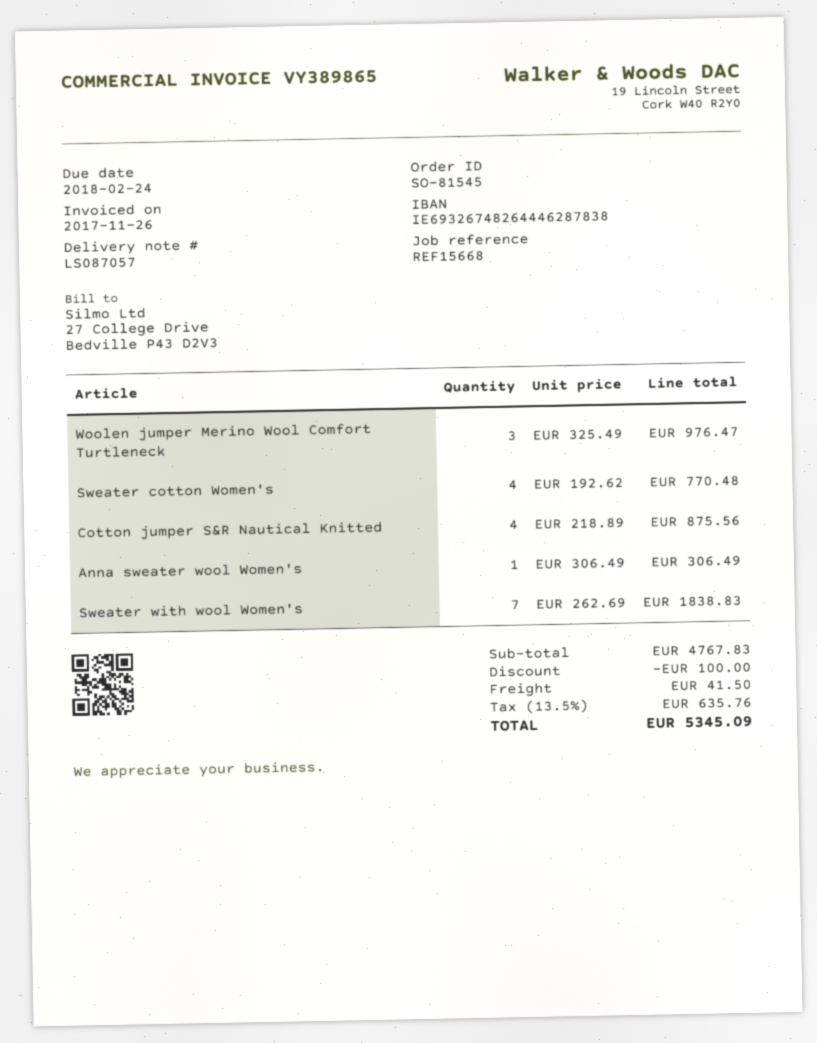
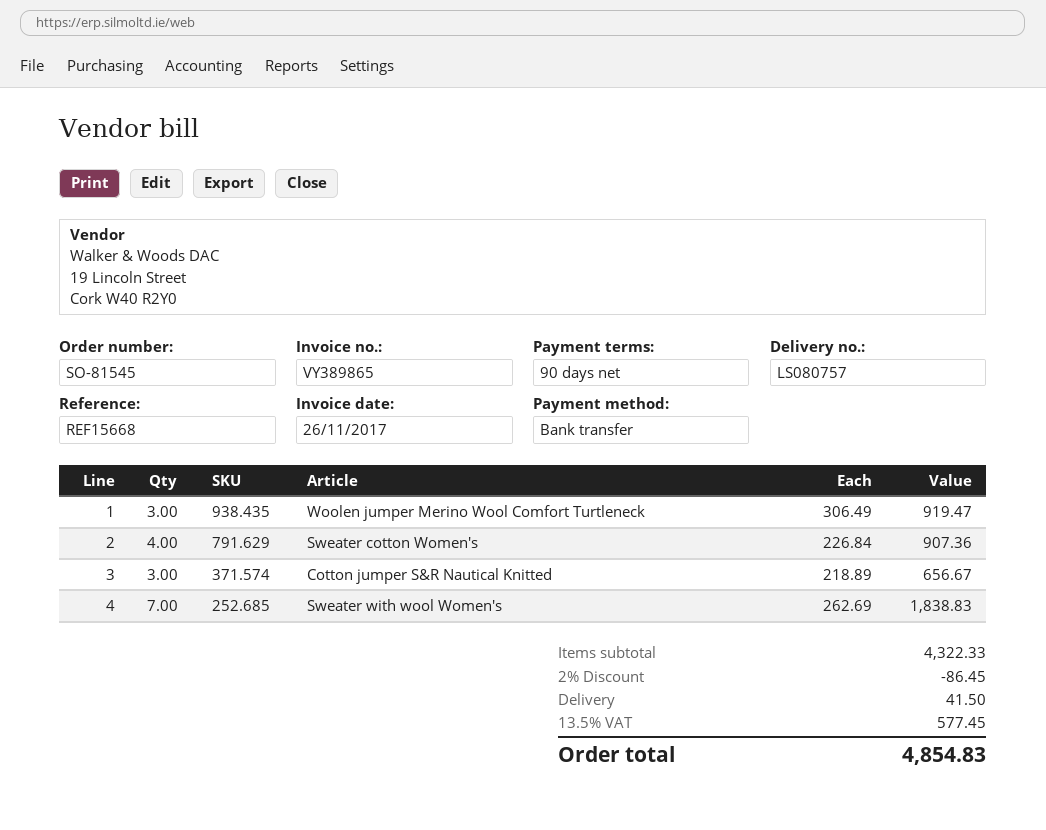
delivery note number: LS087057 -> LS080757
Woolen jumper Merino Wool Comfort Turtleneck: 3 x 325.49 = 976.47 -> 3 x 306.49 = 919.47
Sweater cotton Women's: 4 x 192.62 = 770.48 -> 4 x 226.84 = 907.36
Cotton jumper S&R Nautical Knitted: 4 x 218.89 = 875.56 -> 3 x 218.89 = 656.67
Anna sweater wool Women's: 1 x 306.49 = 306.49 -> none
subtotal: 4767.83 -> 4322.33
discount: 100.00 -> 86.45
tax: 13.5% = 635.76 -> 13.5% = 577.45
total: 5345.09 -> 4854.83

